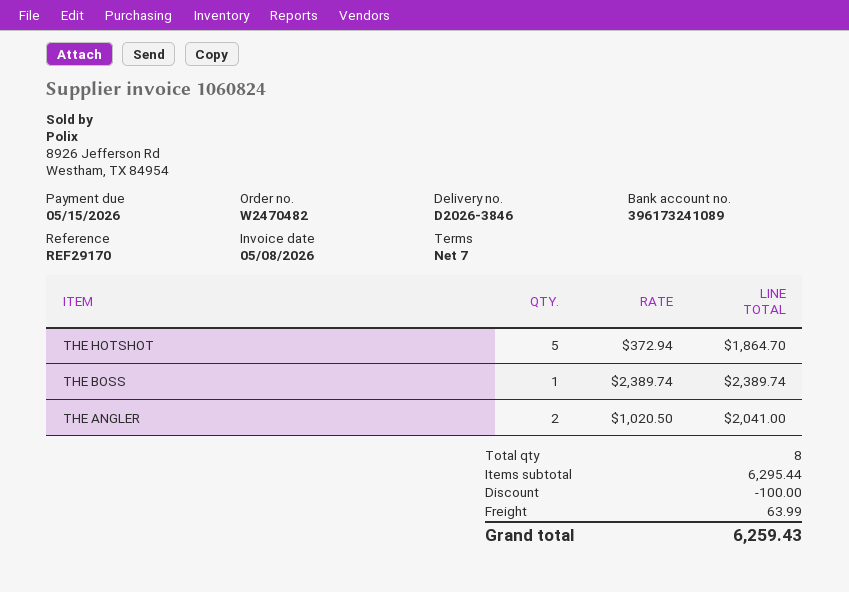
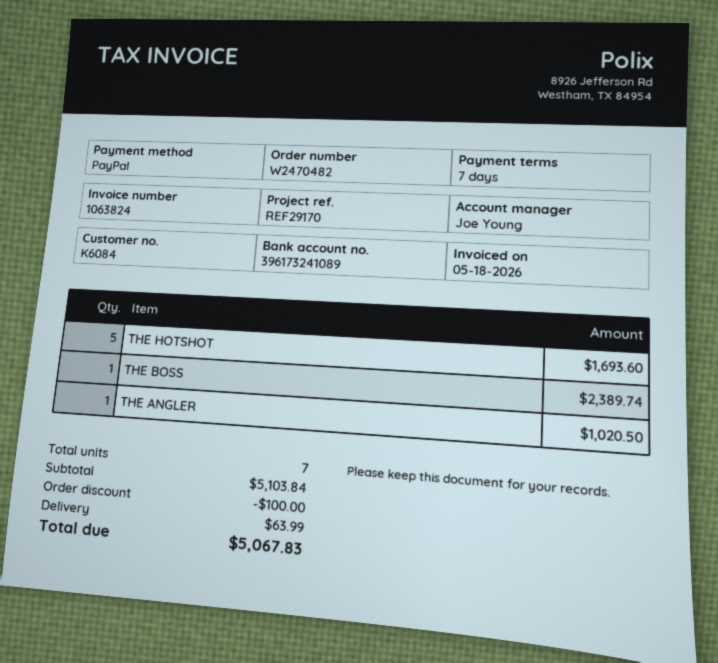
invoice number: 1060824 -> 1063824
invoice date: 2026-05-08 -> 2026-05-18
THE HOTSHOT: 5 for 1864.70 -> 5 for 1693.60
THE ANGLER: 2 for 2041.00 -> 1 for 1020.50
total quantity: 8 -> 7
subtotal: 6295.44 -> 5103.84
total: 6259.43 -> 5067.83

